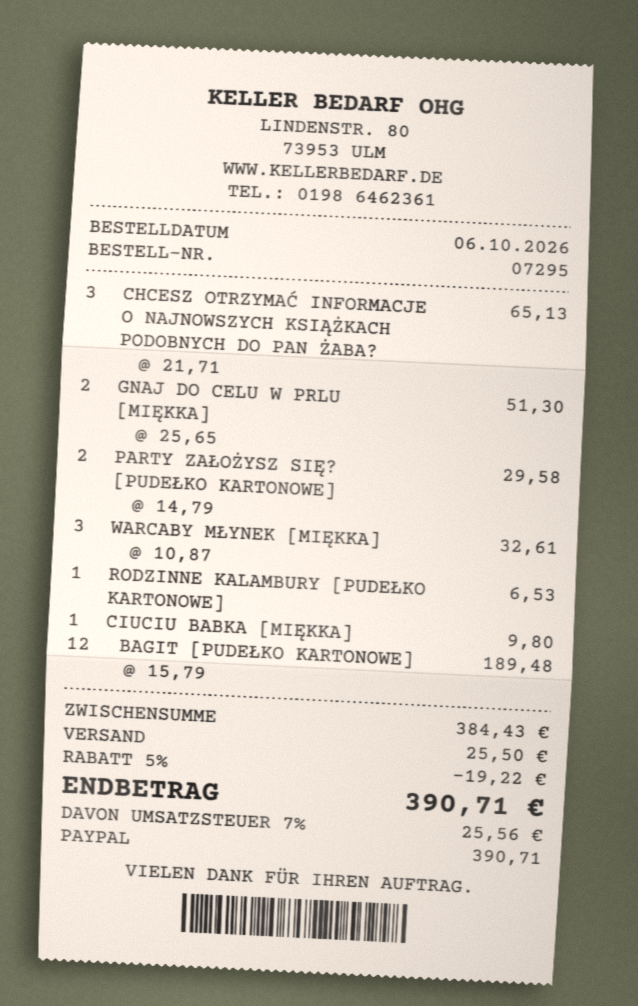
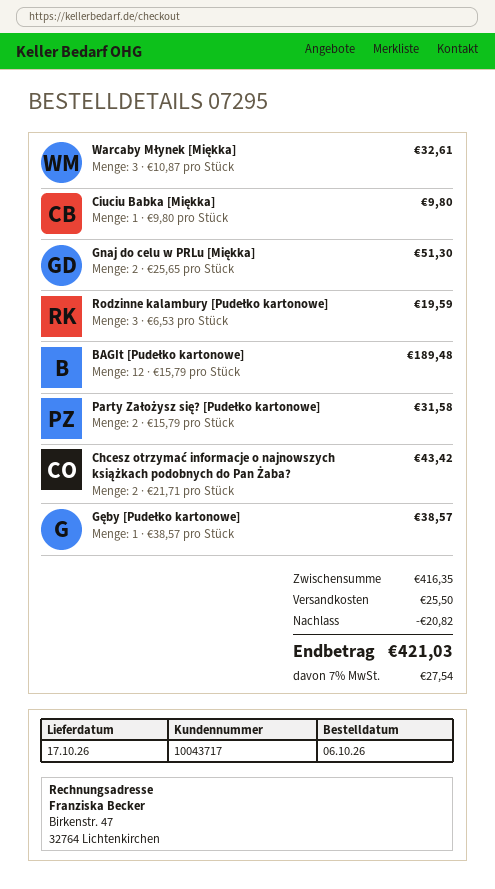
CHCESZ OTRZYMAĆ INFORMACJE O NAJNOWSZYCH KSIĄŻKACH PODOBNYCH DO PAN ŻABA?: 3 x 21.71 = 65.13 -> 2 x 21.71 = 43.42
PARTY ZAŁOŻYSZ SIĘ? [PUDEŁKO KARTONOWE]: 2 x 14.79 = 29.58 -> 2 x 15.79 = 31.58
RODZINNE KALAMBURY [PUDEŁKO KARTONOWE]: 1 x 6.53 = 6.53 -> 3 x 6.53 = 19.59
Gęby [Pudełko kartonowe]: none -> 1 x 38.57 = 38.57
subtotal: 384.43 -> 416.35
discount: 19.22 -> 20.82
tax: 7% = 25.56 -> 7% = 27.54
total: 390.71 -> 421.03

